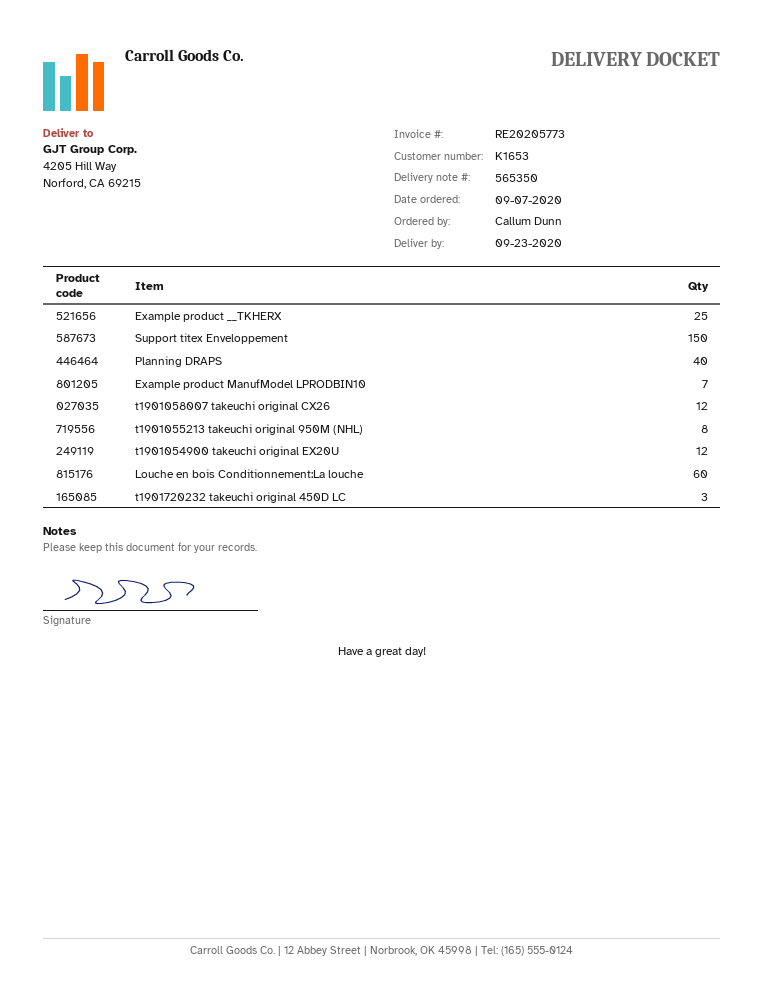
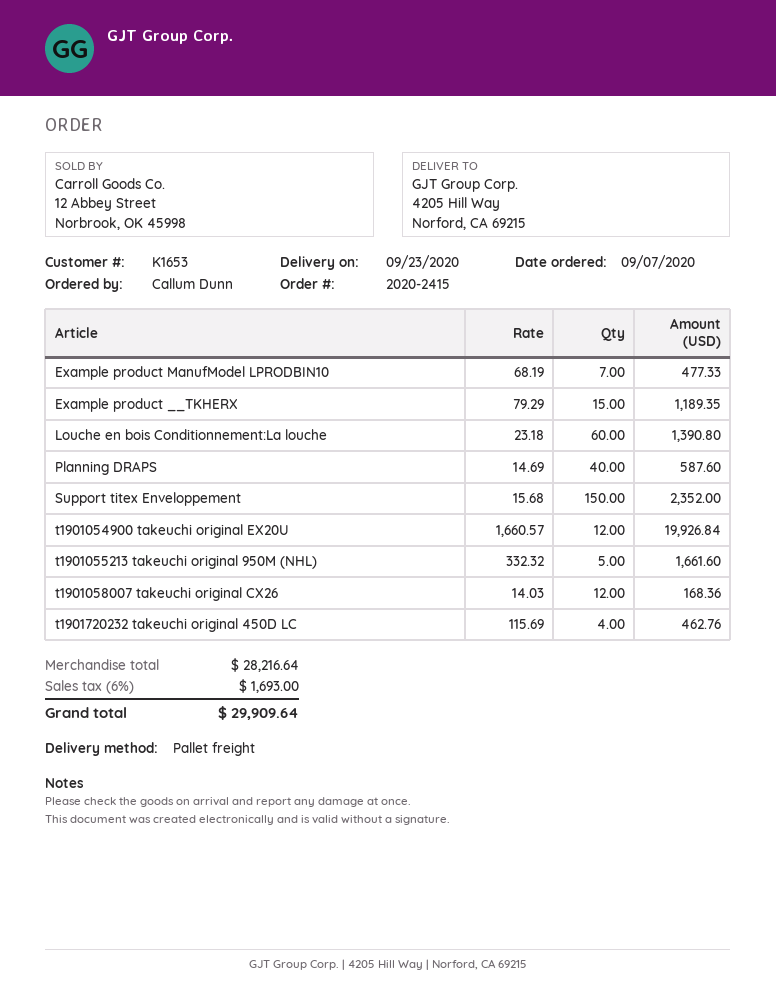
Example product __TKHERX: 25 -> 15
t1901055213 takeuchi original 950M (NHL): 8 -> 5
t1901720232 takeuchi original 450D LC: 3 -> 4

